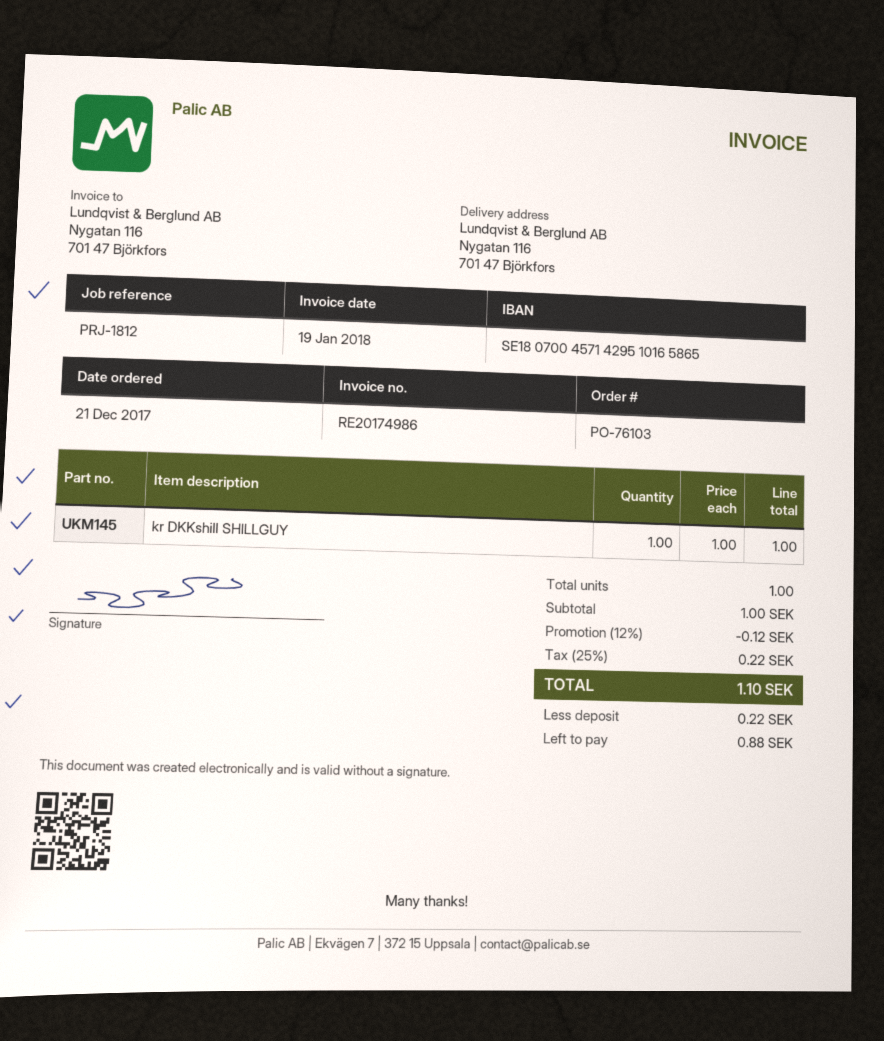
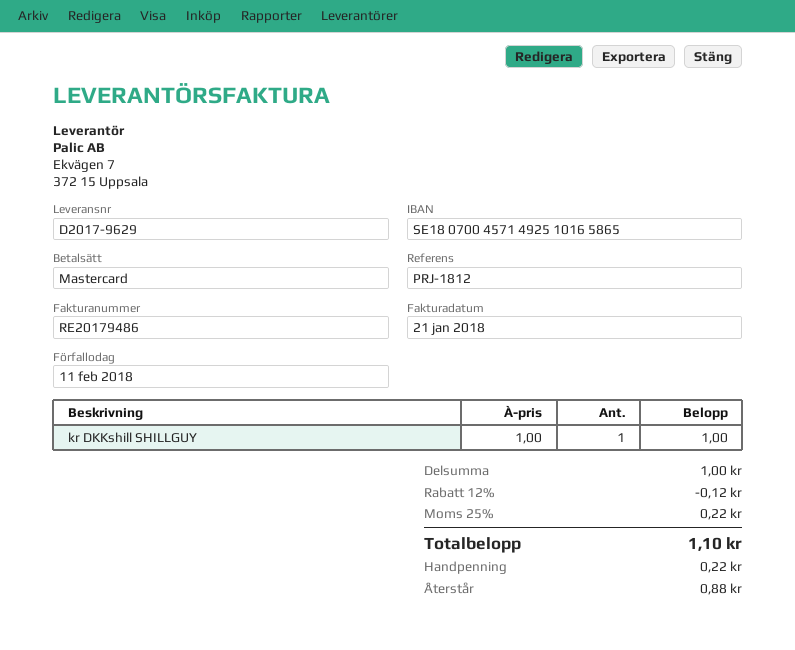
invoice number: RE20174986 -> RE20179486
invoice date: 2018-01-19 -> 2018-01-21
bank account: SE1807004571429510165865 -> SE1807004571492510165865

